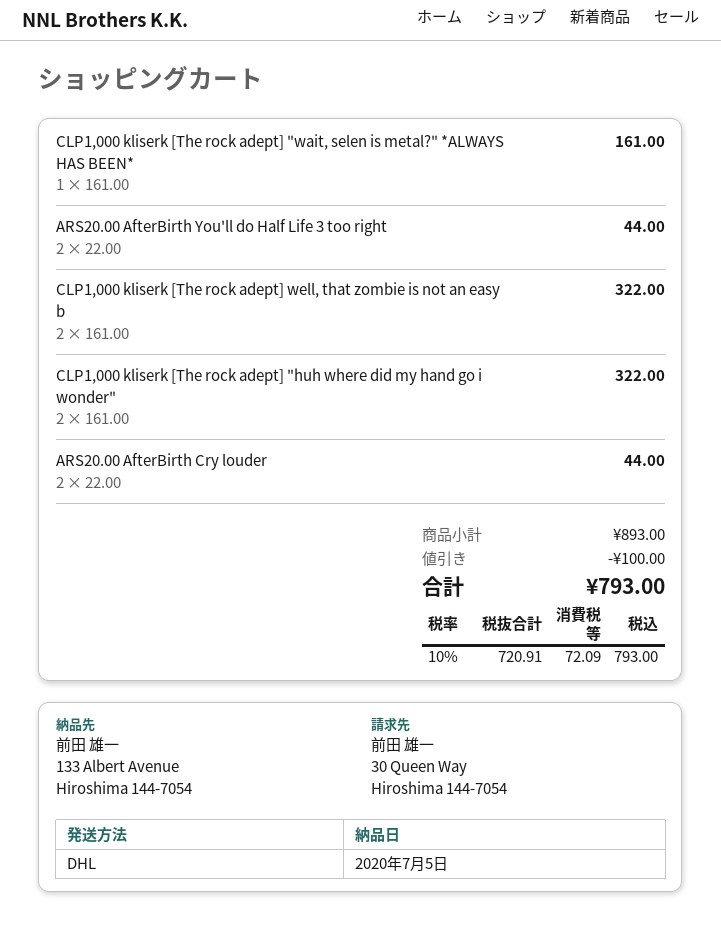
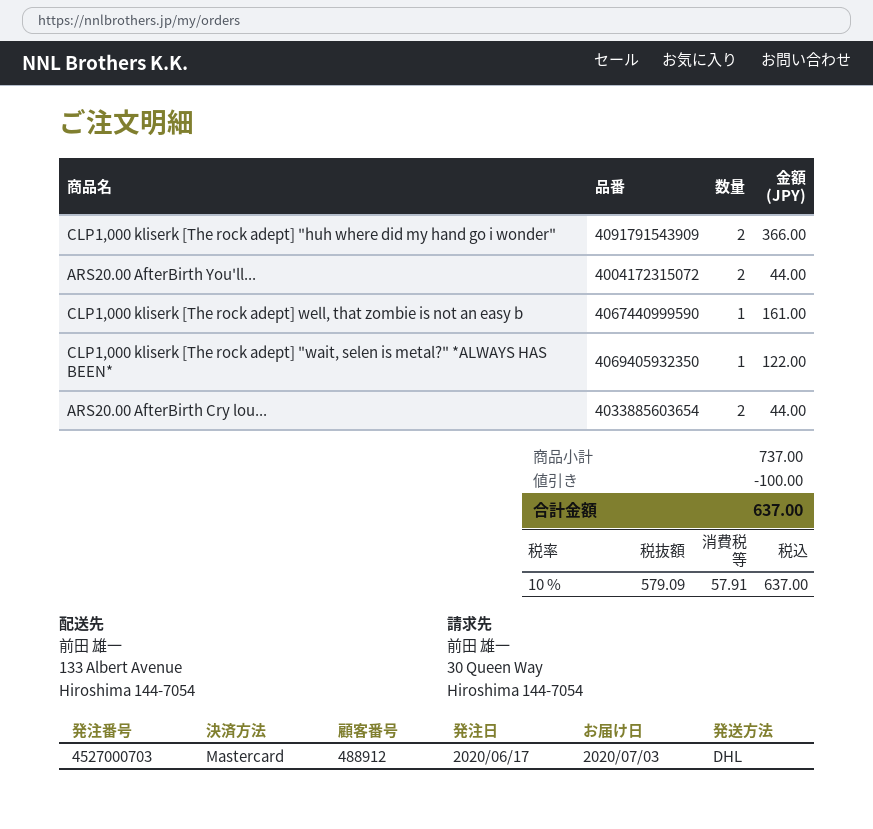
delivery date: 2020-07-05 -> 2020-07-03
CLP1,000 kliserk [The rock adept] "wait, selen is metal?" *ALWAYS HAS BEEN*: 1 for 161.00 -> 1 for 122.00
CLP1,000 kliserk [The rock adept] well, that zombie is not an easy b: 2 for 322.00 -> 1 for 161.00
CLP1,000 kliserk [The rock adept] "huh where did my hand go i wonder": 2 for 322.00 -> 2 for 366.00
subtotal: 893.00 -> 737.00
net: 720.91 -> 579.09
tax: 10% = 72.09 -> 10% = 57.91
total: 793.00 -> 637.00

